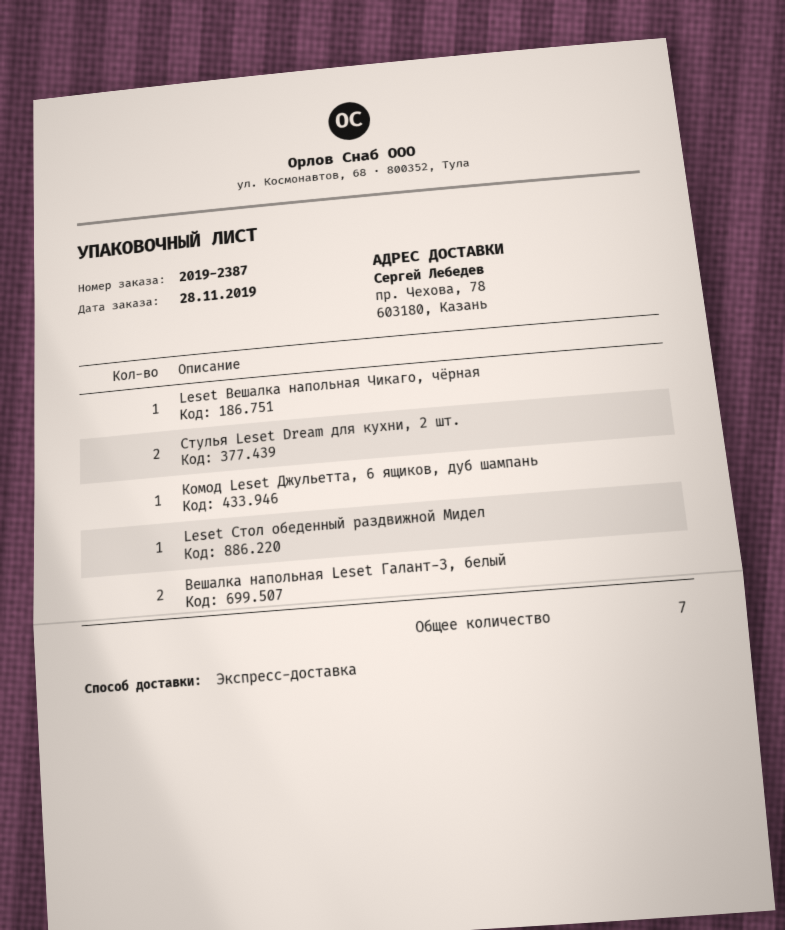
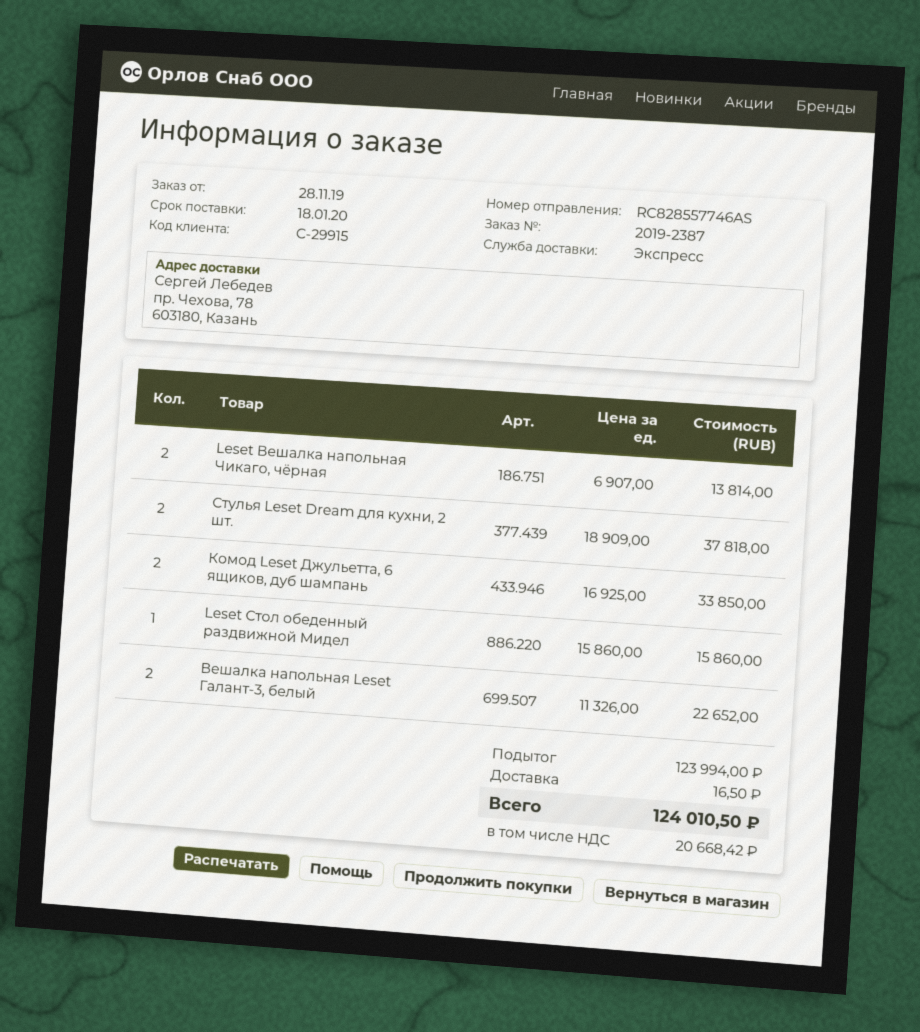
Leset Вешалка напольная Чикаго, чёрная: 1 -> 2
Комод Leset Джульетта, 6 ящиков, дуб шампань: 1 -> 2

